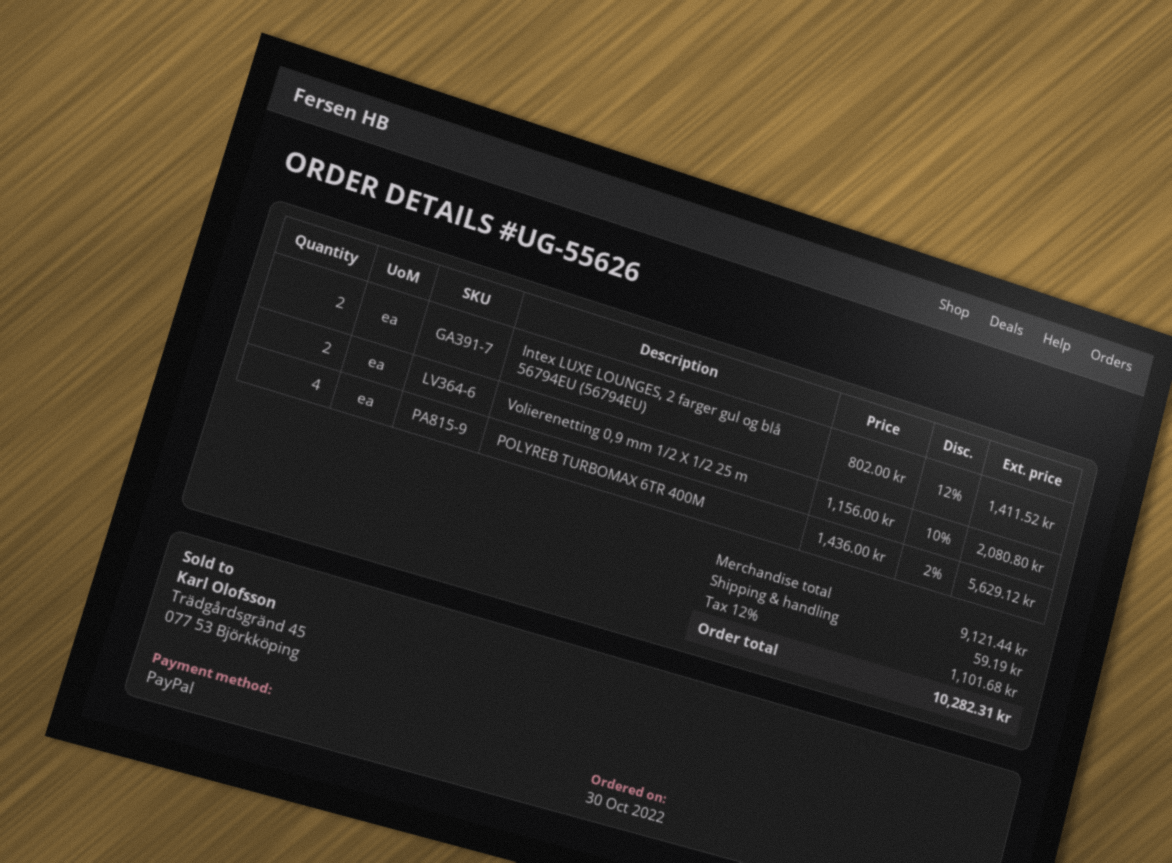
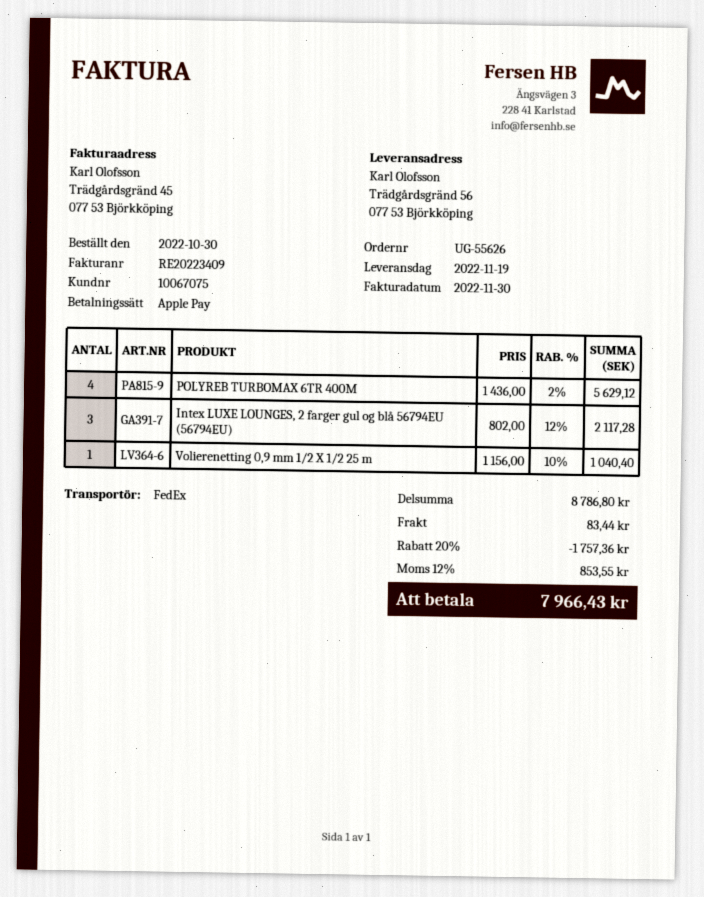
payment method: PayPal -> Apple Pay
Intex LUXE LOUNGES, 2 farger gul og blå 56794EU (56794EU): 2 x 802.00 - 12% = 1411.52 -> 3 x 802.00 - 12% = 2117.28
Volierenetting 0,9 mm 1/2 X 1/2 25 m: 2 x 1156.00 - 10% = 2080.80 -> 1 x 1156.00 - 10% = 1040.40
subtotal: 9121.44 -> 8786.80
discount: none -> 20% = 1757.36
shipping: 59.19 -> 83.44
tax: 12% = 1101.68 -> 12% = 853.55
total: 10282.31 -> 7966.43

